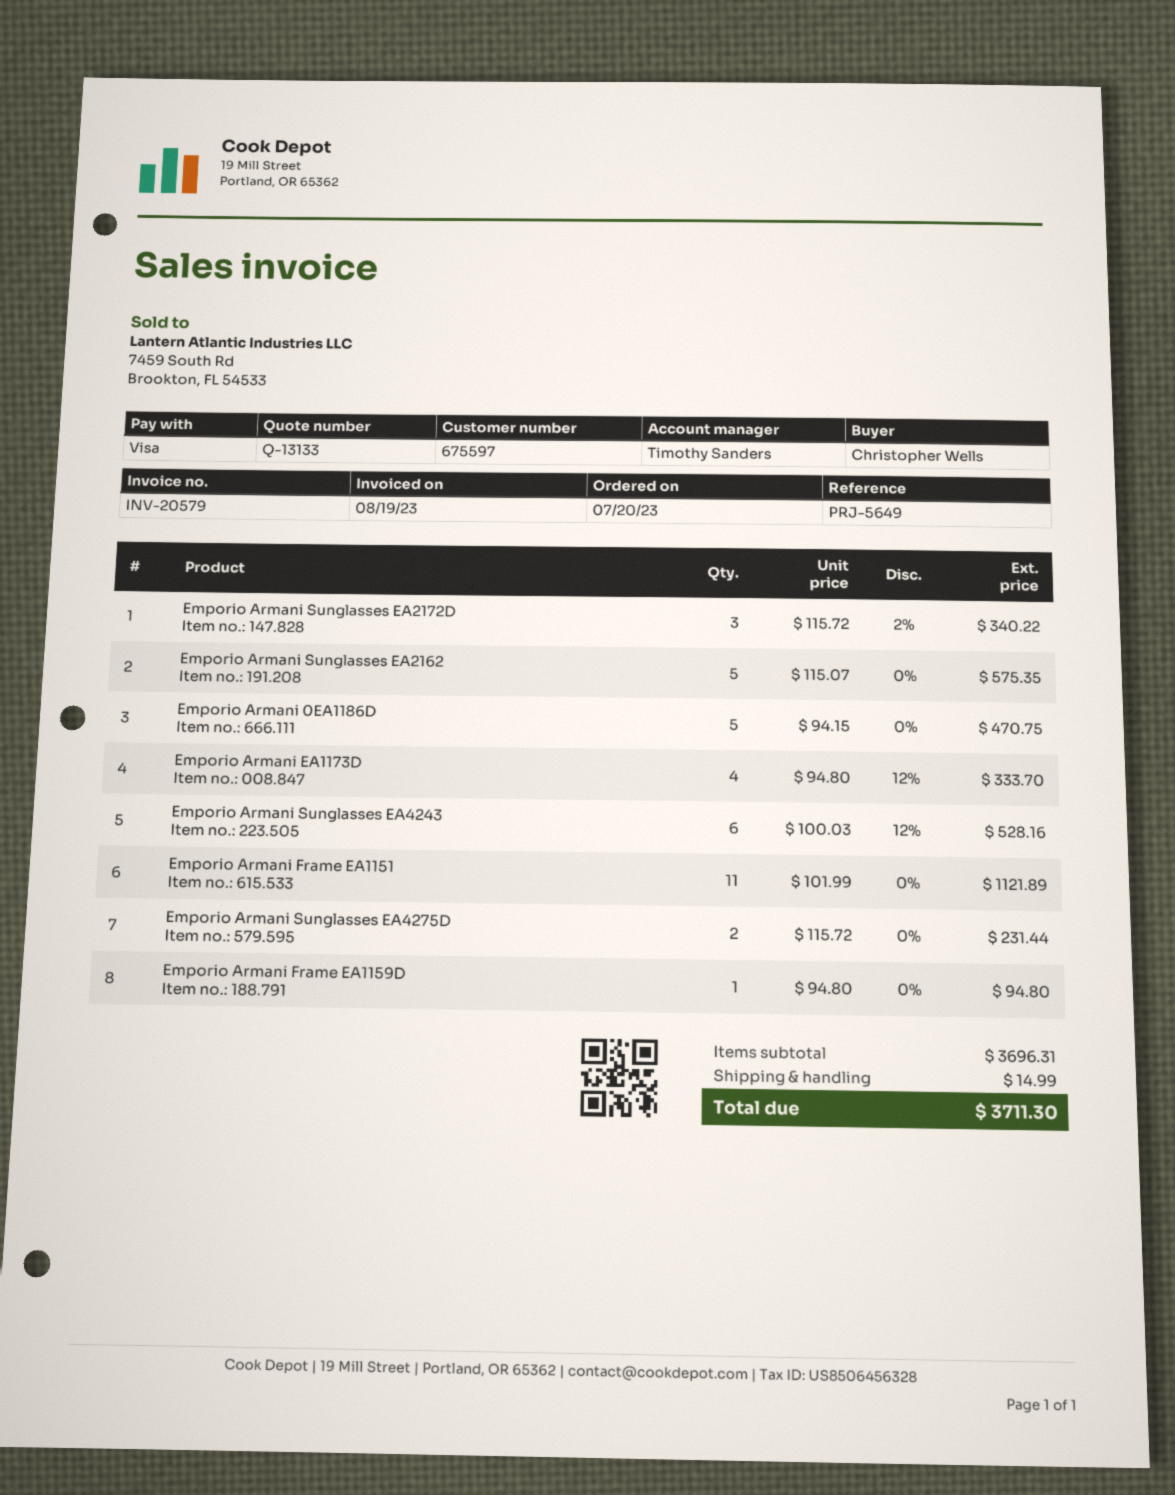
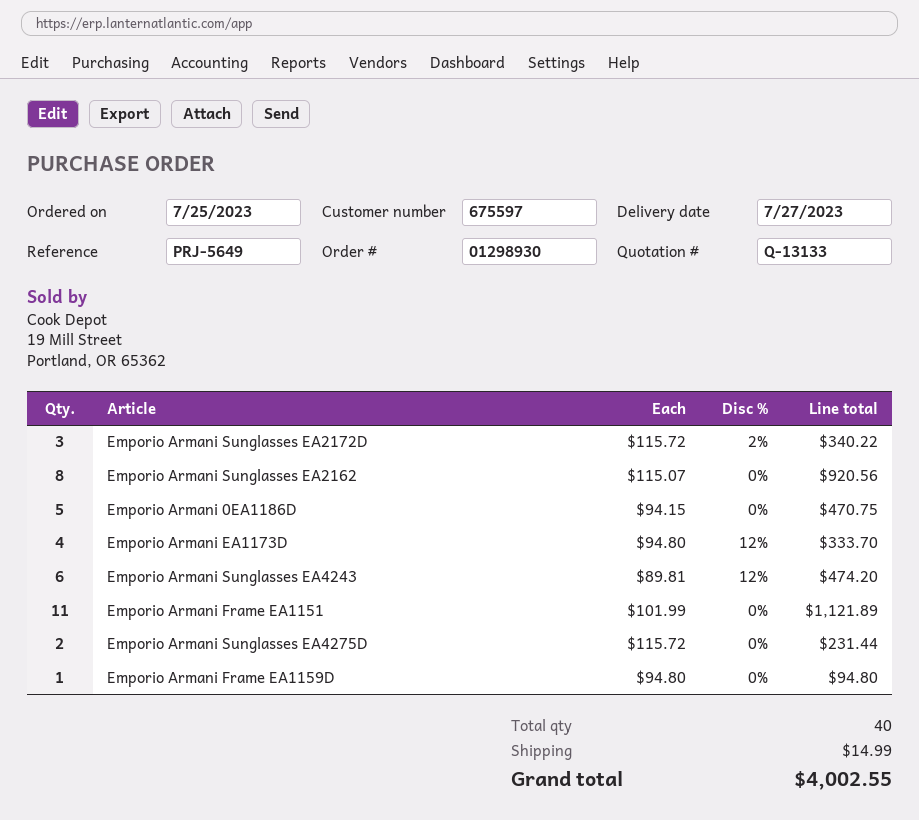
order date: 2023-07-20 -> 2023-07-25
Emporio Armani Sunglasses EA2162: 5 x 115.07 = 575.35 -> 8 x 115.07 = 920.56
Emporio Armani Sunglasses EA4243: 6 x 100.03 - 12% = 528.16 -> 6 x 89.81 - 12% = 474.20
total: 3711.30 -> 4002.55

